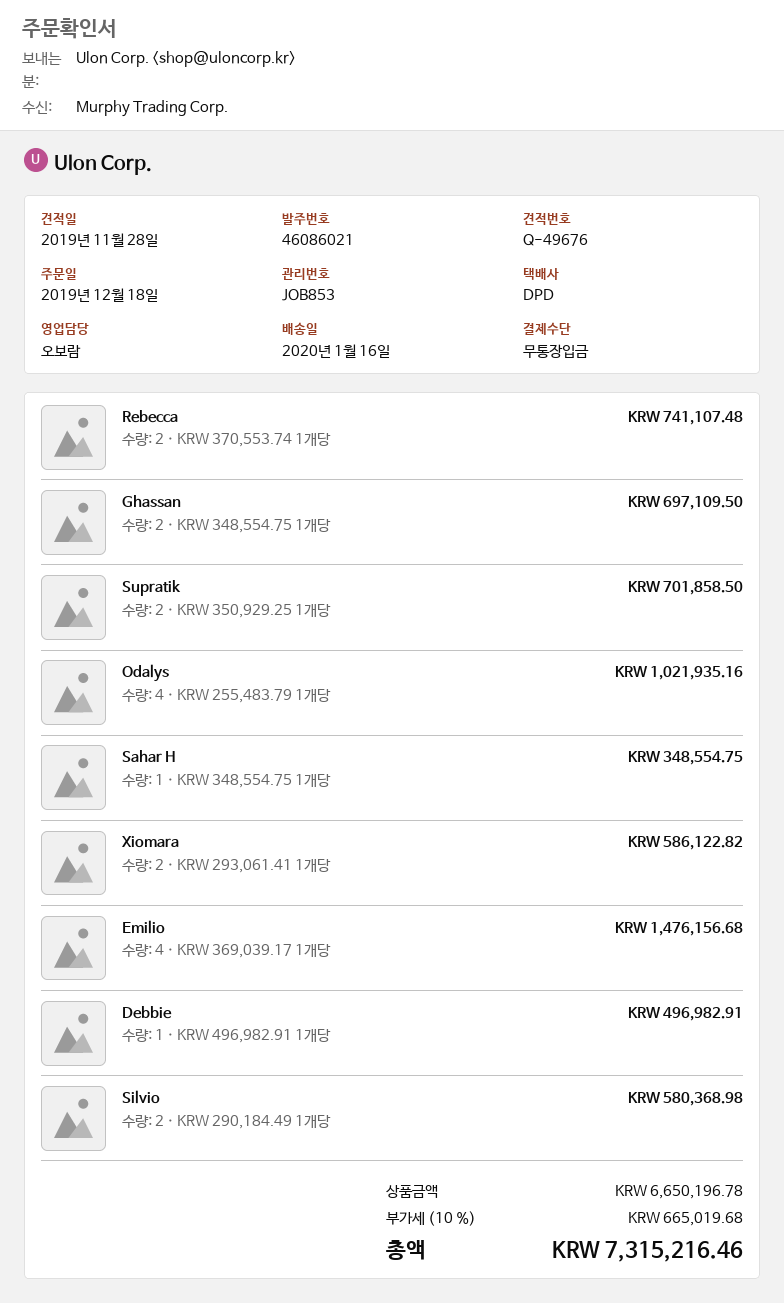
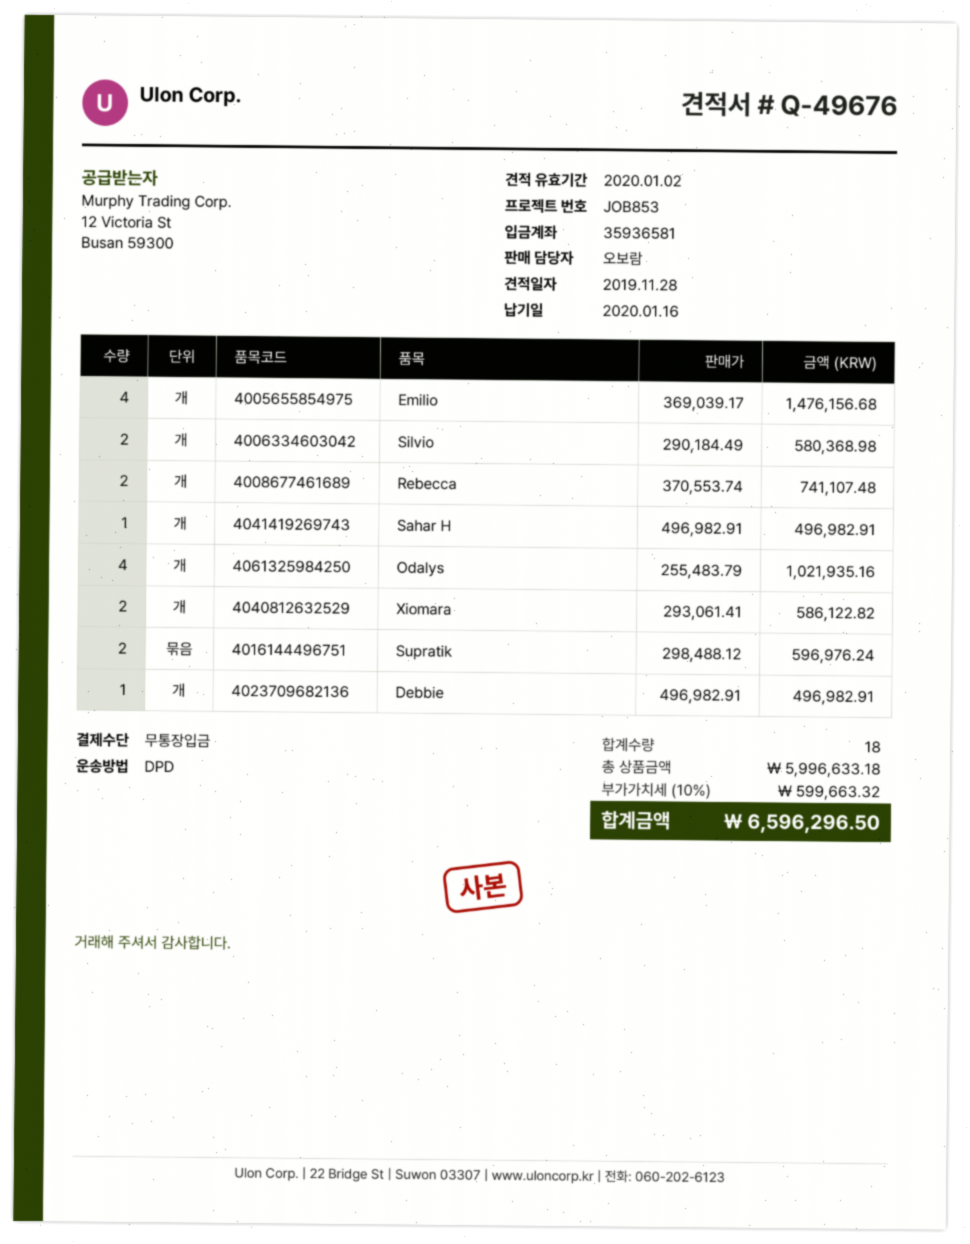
Ghassan: 2 x 348554.75 = 697109.50 -> none
Supratik: 2 x 350929.25 = 701858.50 -> 2 x 298488.12 = 596976.24
Sahar H: 1 x 348554.75 = 348554.75 -> 1 x 496982.91 = 496982.91
subtotal: 6650196.78 -> 5996633.18
tax: 10% = 665019.68 -> 10% = 599663.32
total: 7315216.46 -> 6596296.50

